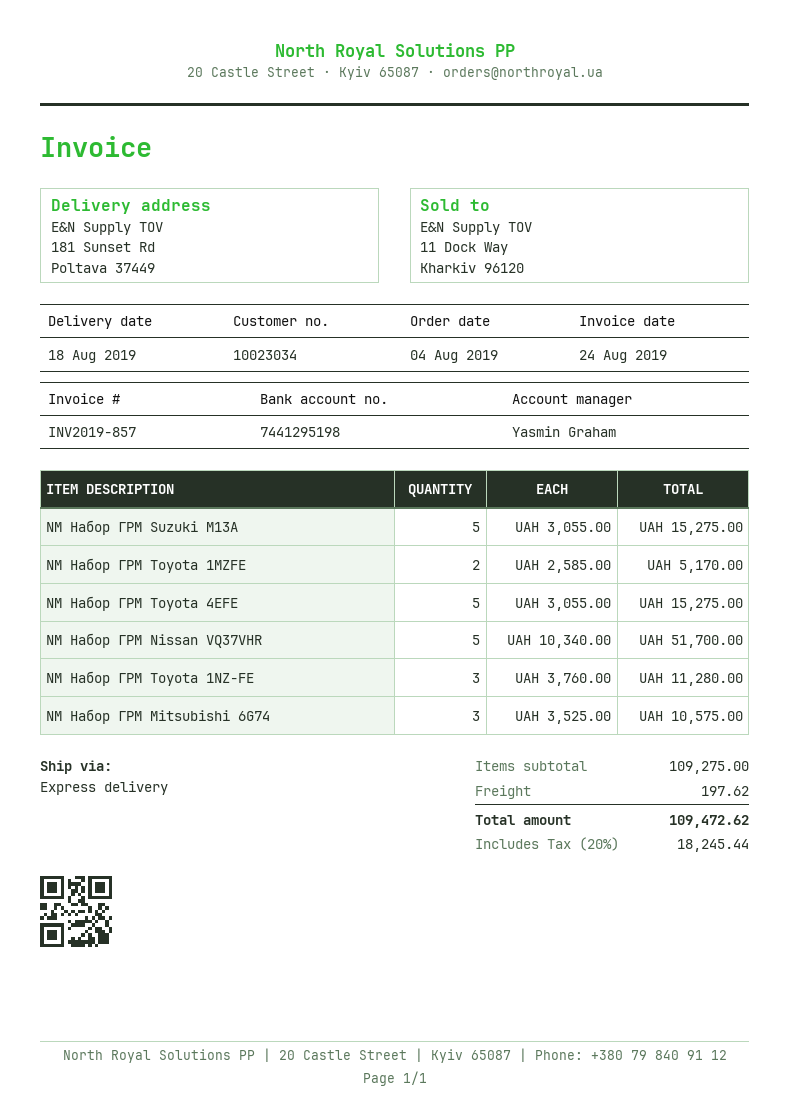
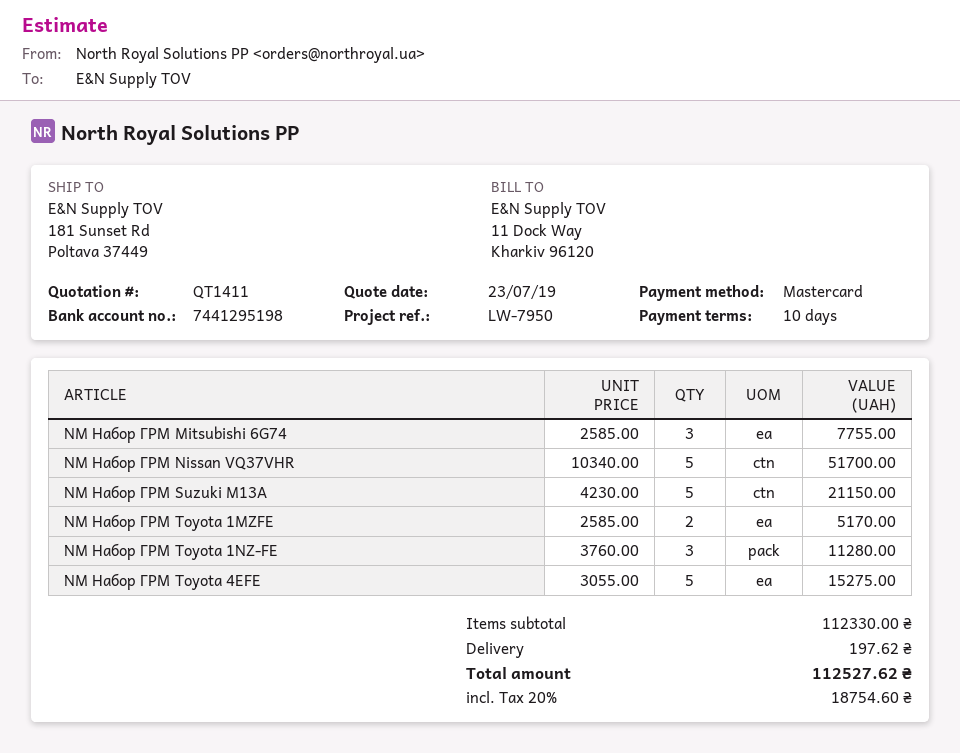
NM Набор ГРМ Suzuki M13A: 5 x 3055.00 = 15275.00 -> 5 x 4230.00 = 21150.00
NM Набор ГРМ Mitsubishi 6G74: 3 x 3525.00 = 10575.00 -> 3 x 2585.00 = 7755.00
subtotal: 109275.00 -> 112330.00
tax: 20% = 18245.44 -> 20% = 18754.60
total: 109472.62 -> 112527.62

